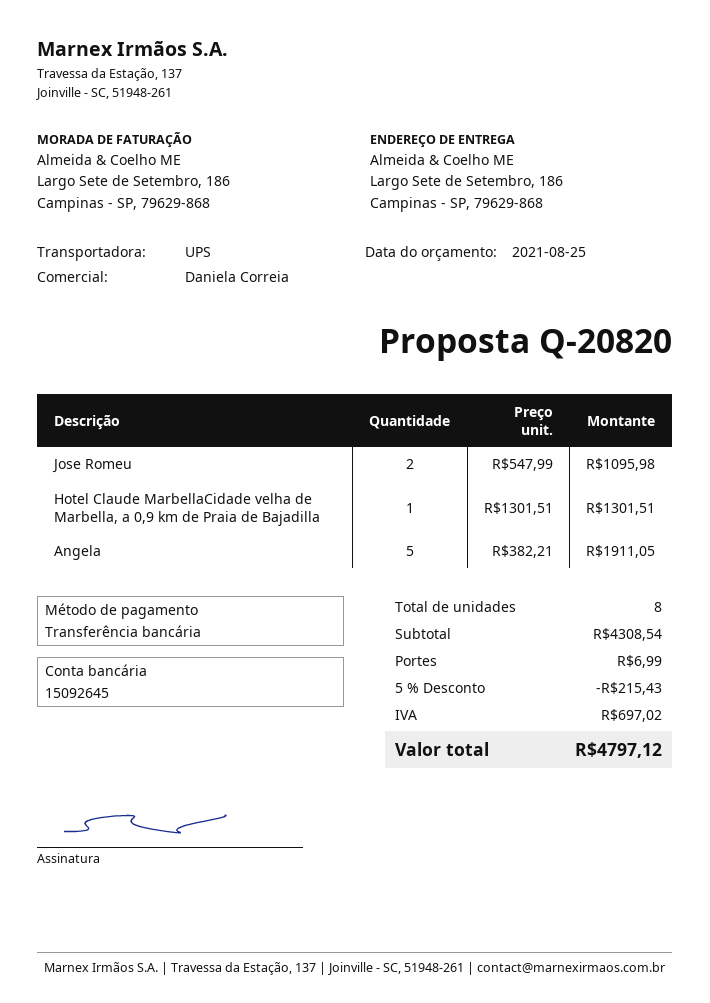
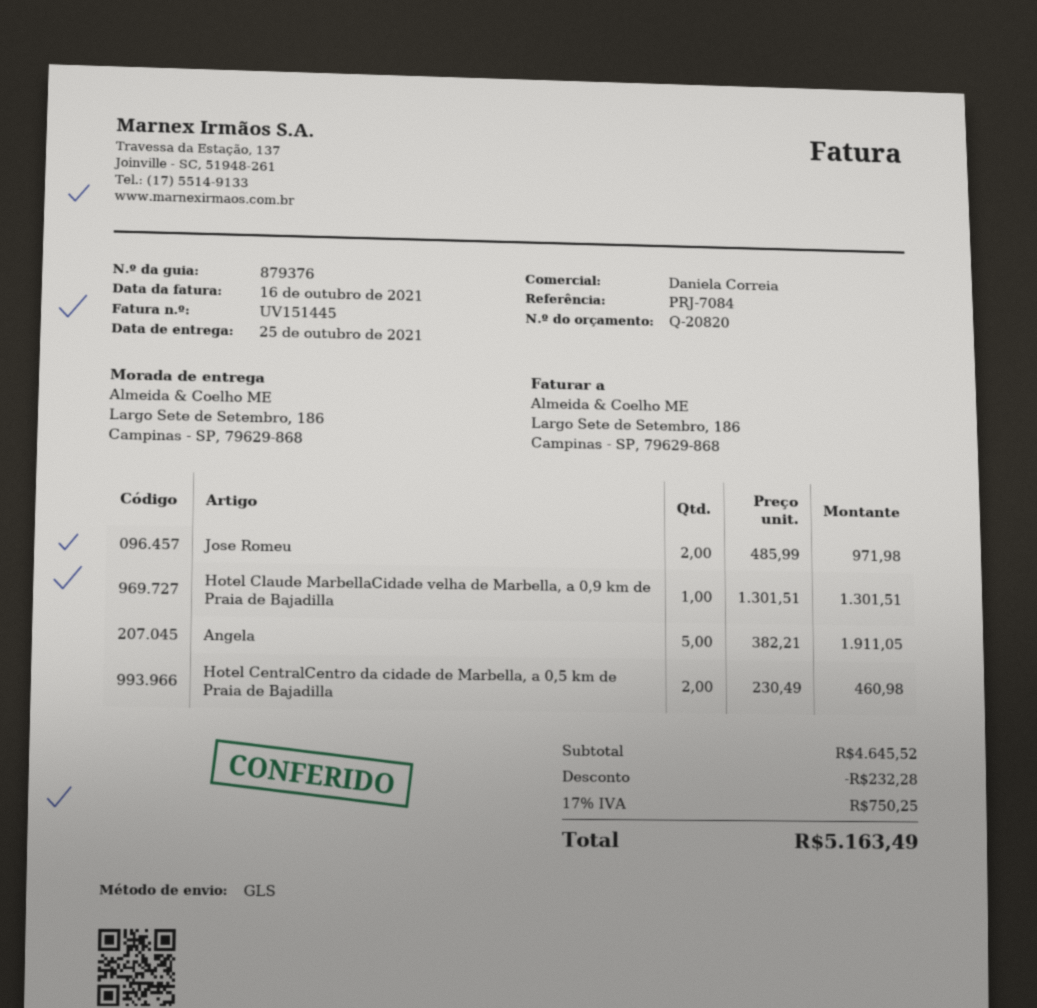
shipping method: UPS -> GLS
Jose Romeu: 2 x 547.99 = 1095.98 -> 2 x 485.99 = 971.98
Hotel CentralCentro da cidade de Marbella, a 0,5 km de Praia de Bajadilla: none -> 2 x 230.49 = 460.98
subtotal: 4308.54 -> 4645.52
discount: 215.43 -> 232.28
shipping: 6.99 -> none
tax: 697.02 -> 750.25
total: 4797.12 -> 5163.49

